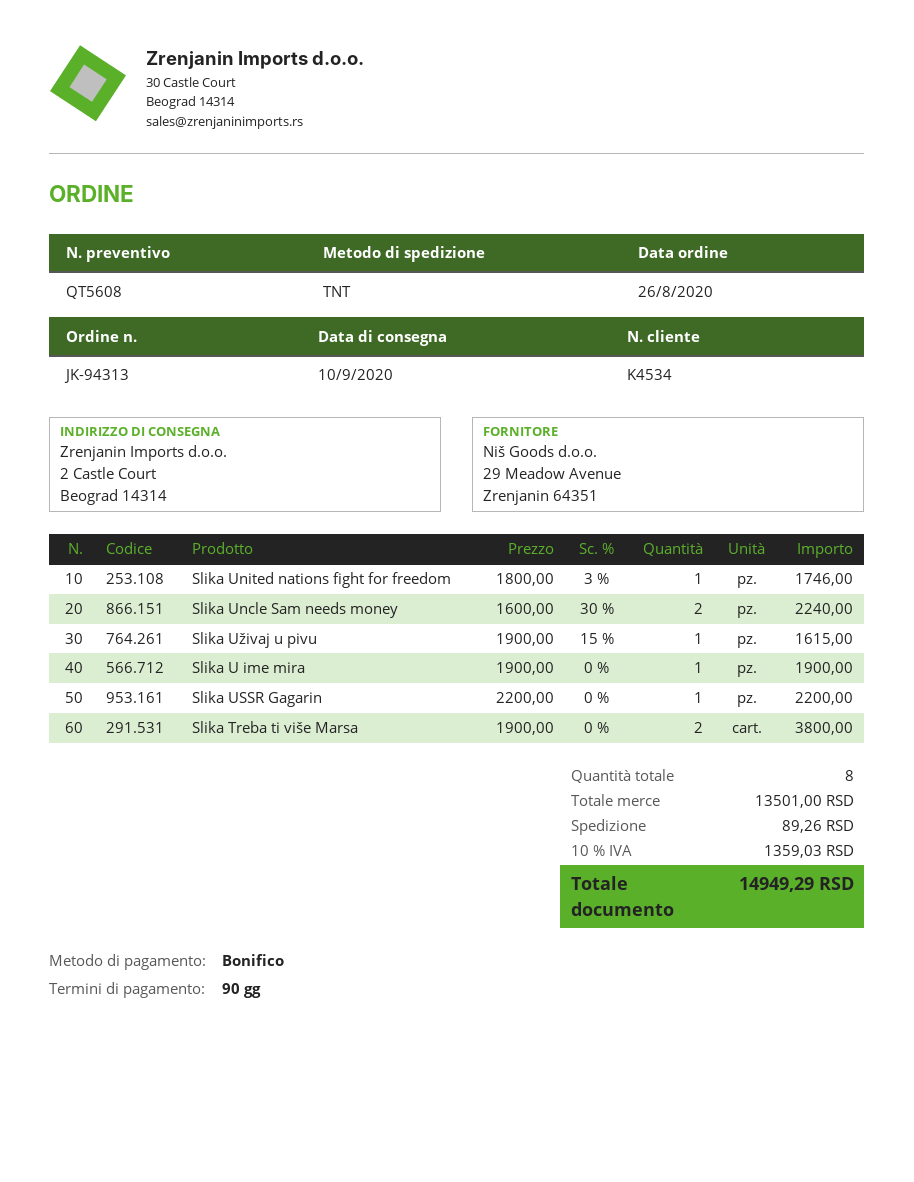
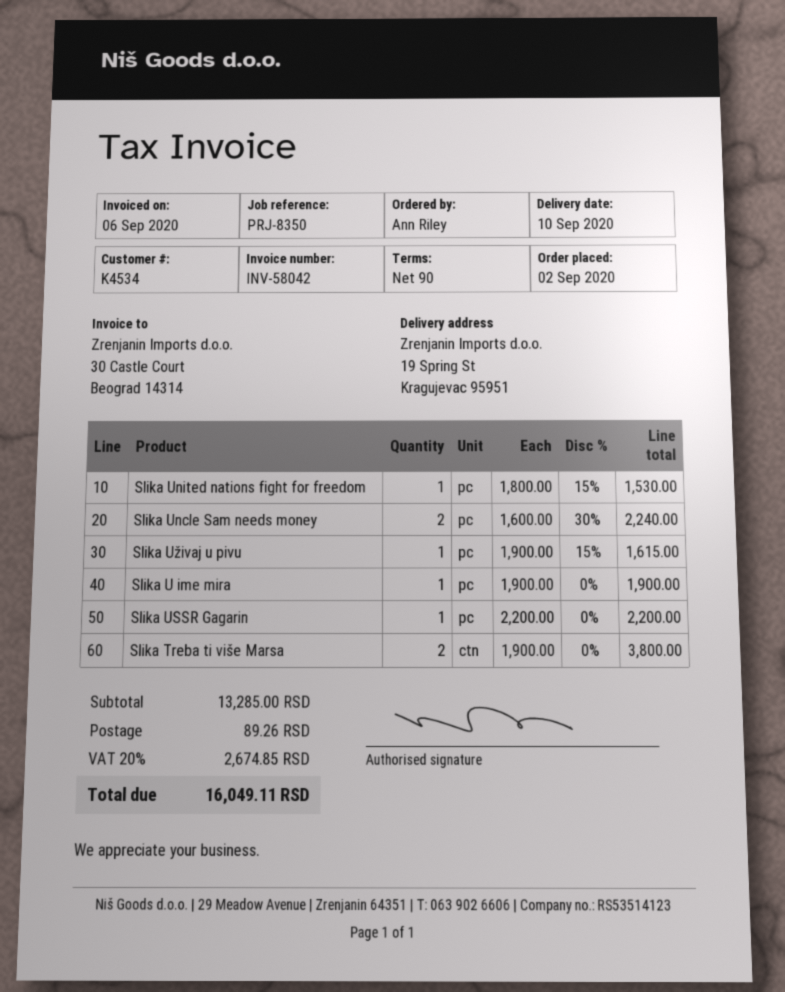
order date: 2020-08-26 -> 2020-09-02
ship to: 2 Castle Court, Beograd 14314 -> 19 Spring St, Kragujevac 95951
Slika United nations fight for freedom: 1 x 1800.00 - 3% = 1746.00 -> 1 x 1800.00 - 15% = 1530.00
subtotal: 13501.00 -> 13285.00
tax: 10% = 1359.03 -> 20% = 2674.85
total: 14949.29 -> 16049.11

